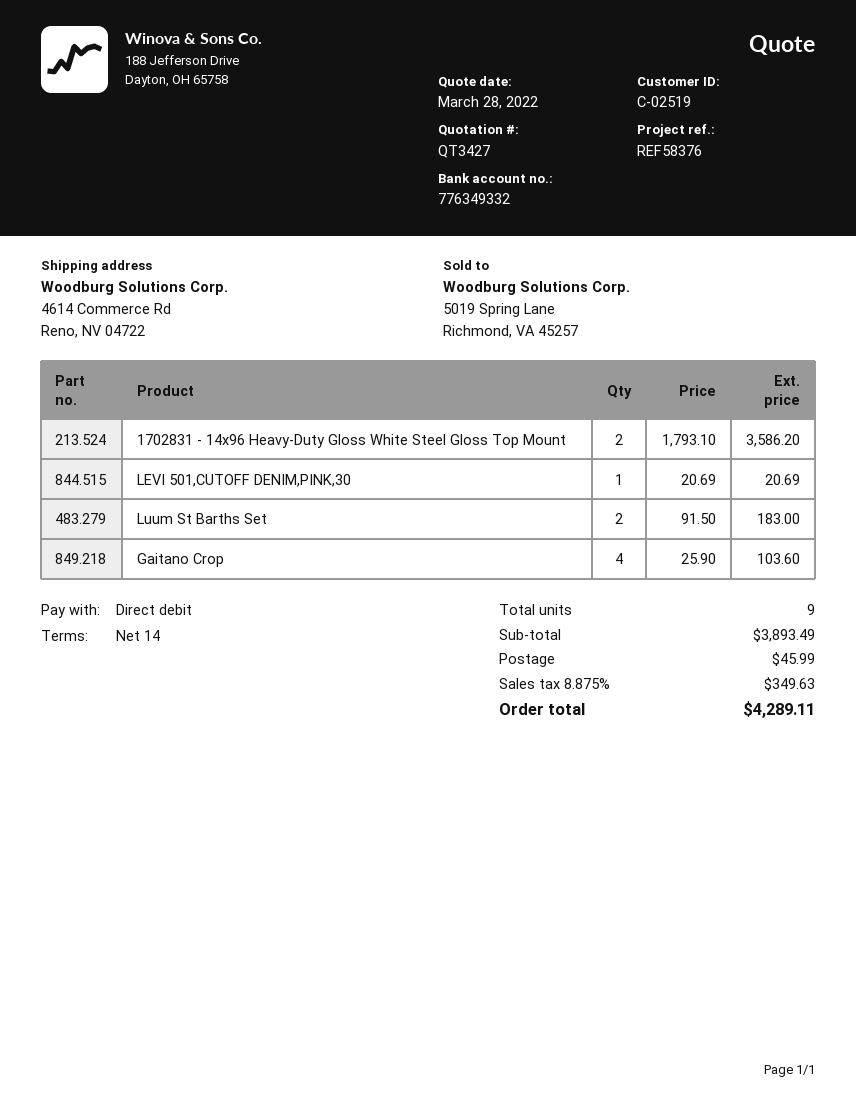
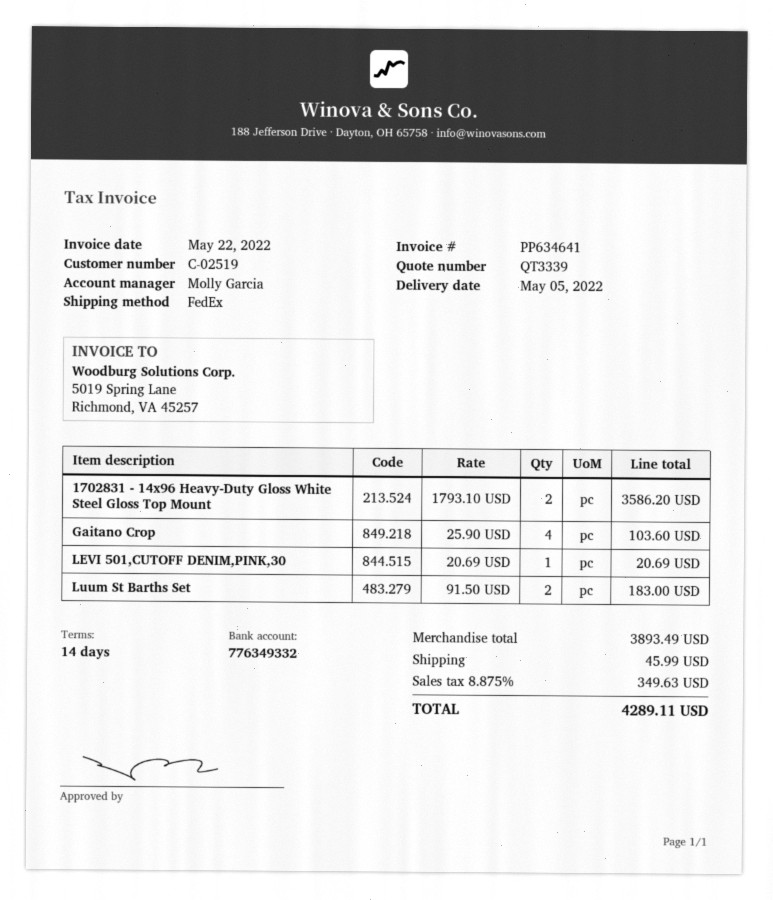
quote number: QT3427 -> QT3339

